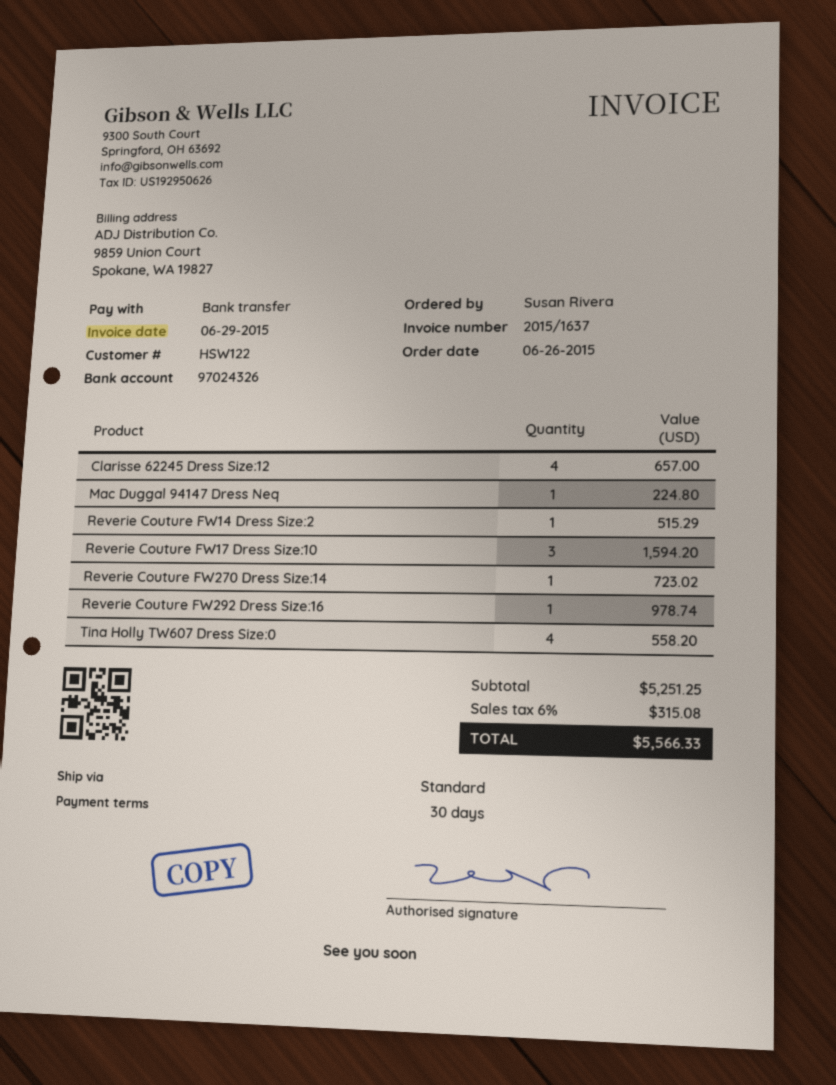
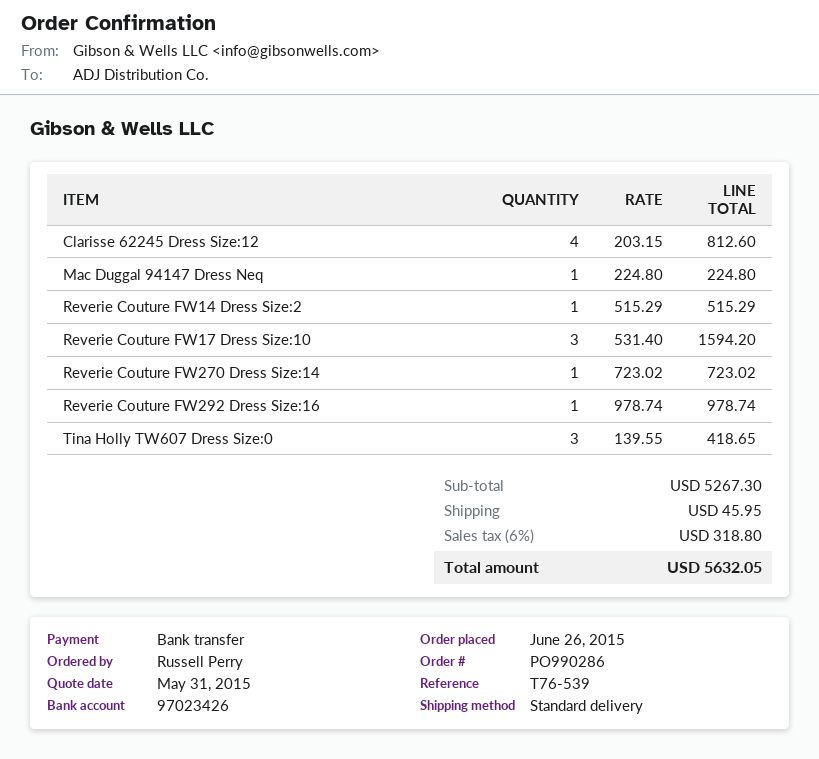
ordered by: Susan Rivera -> Russell Perry
bank account: 97024326 -> 97023426
Clarisse 62245 Dress Size:12: 4 for 657.00 -> 4 for 812.60
Tina Holly TW607 Dress Size:0: 4 for 558.20 -> 3 for 418.65
subtotal: 5251.25 -> 5267.30
shipping: none -> 45.95
tax: 6% = 315.08 -> 6% = 318.80
total: 5566.33 -> 5632.05

